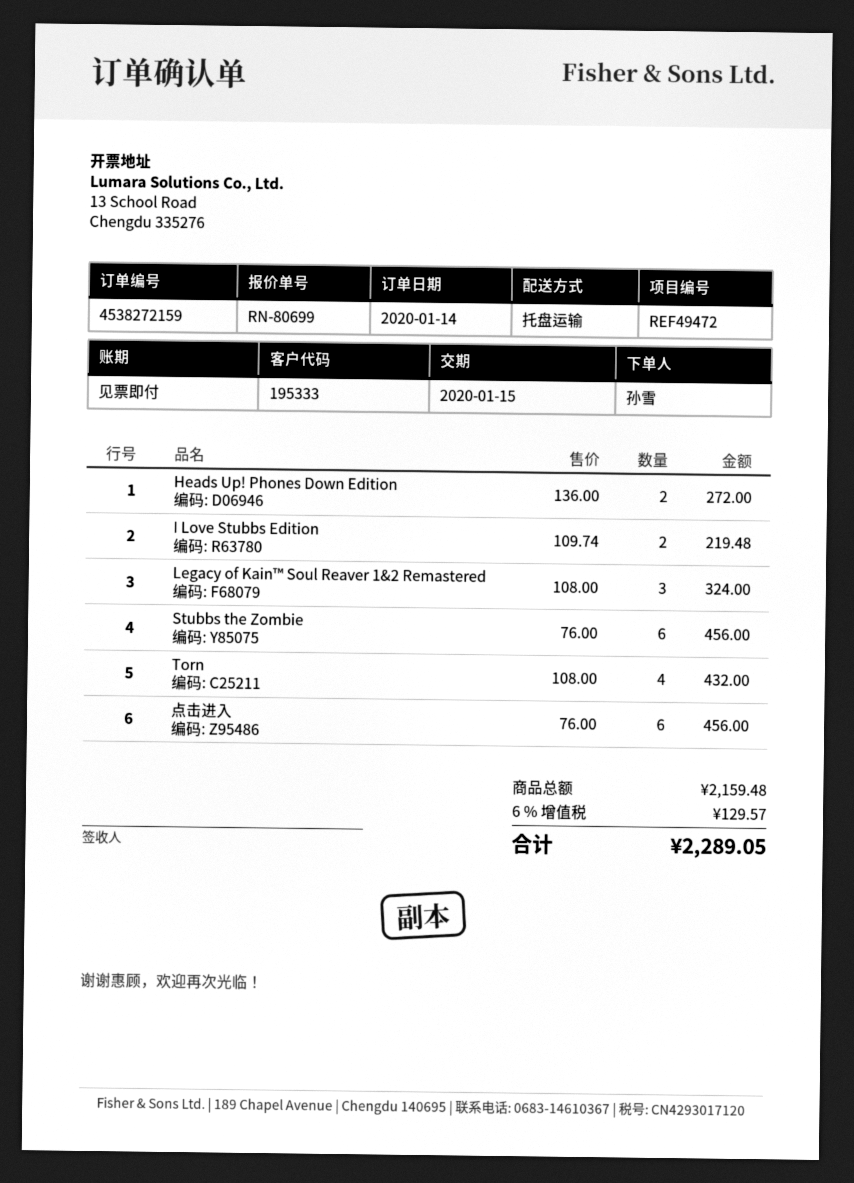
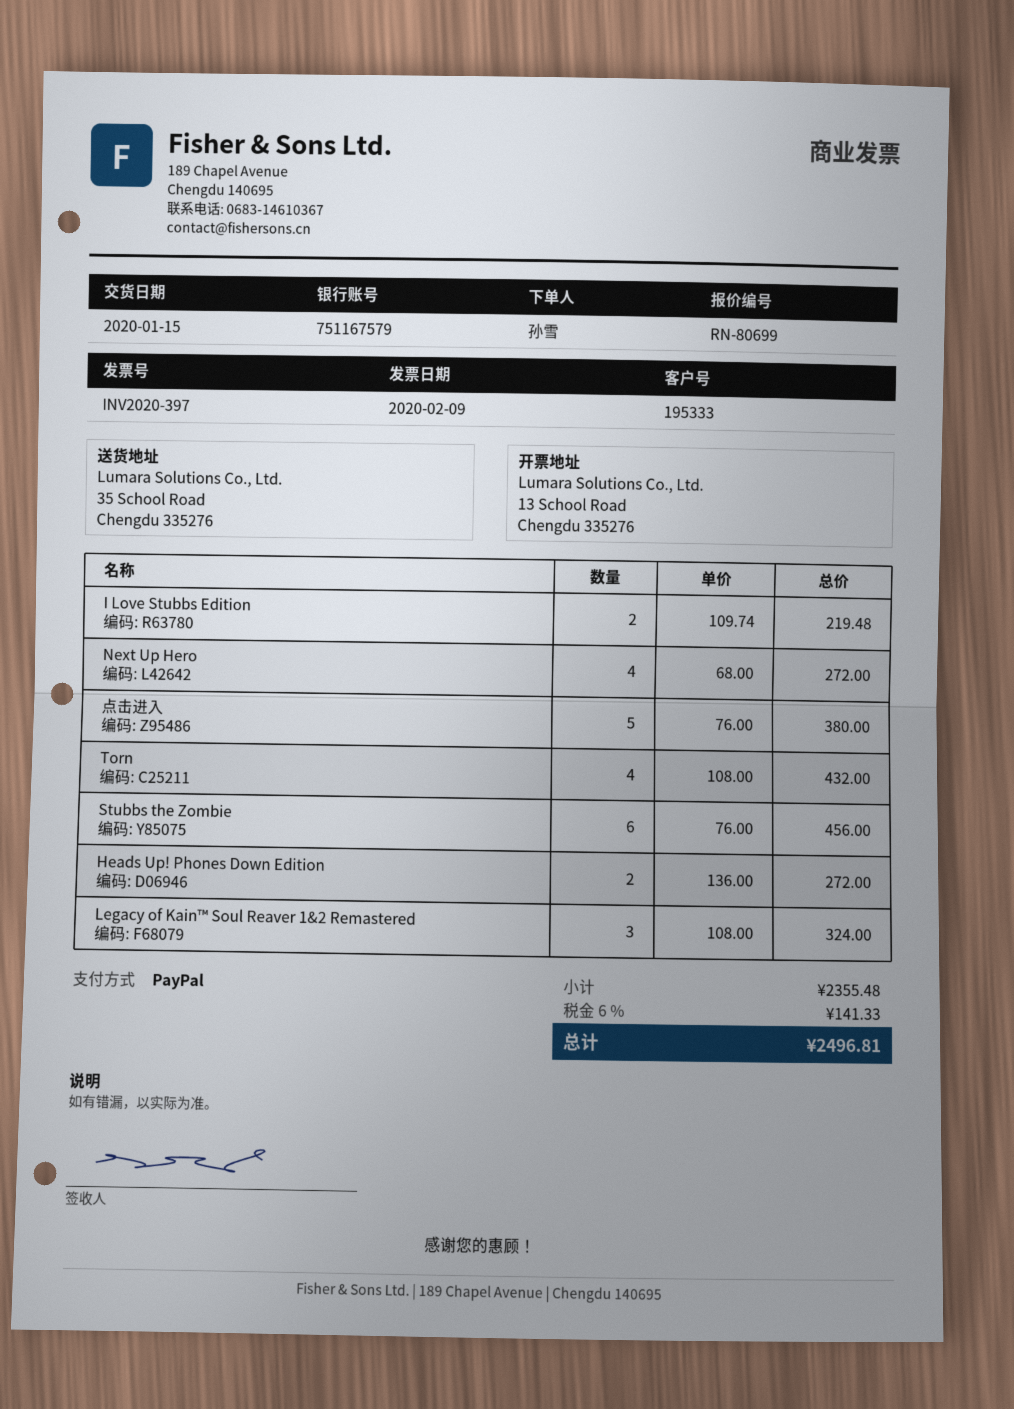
点击进入: 6 x 76.00 = 456.00 -> 5 x 76.00 = 380.00
Next Up Hero: none -> 4 x 68.00 = 272.00
subtotal: 2159.48 -> 2355.48
tax: 6% = 129.57 -> 6% = 141.33
total: 2289.05 -> 2496.81

